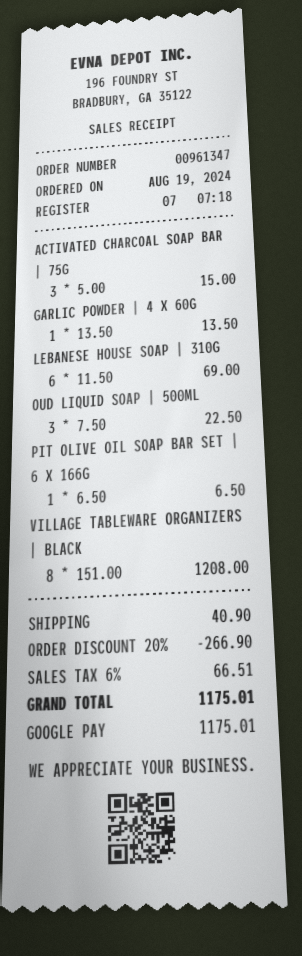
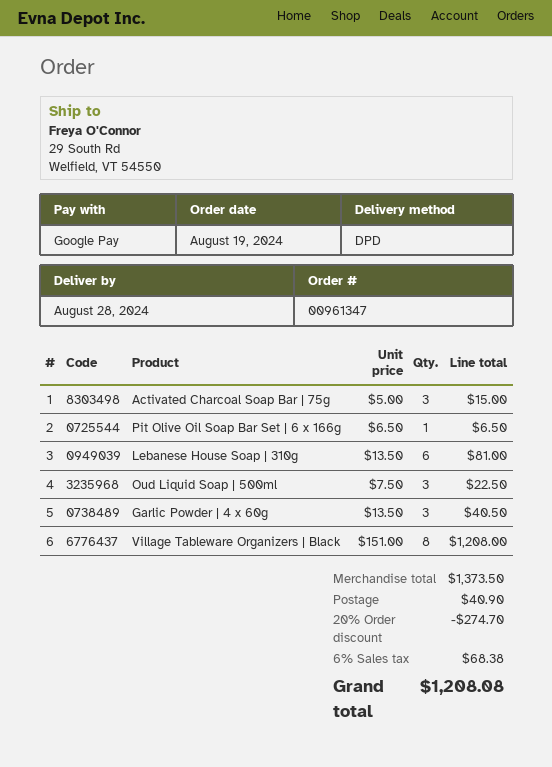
GARLIC POWDER | 4 X 60G: 1 x 13.50 = 13.50 -> 3 x 13.50 = 40.50
LEBANESE HOUSE SOAP | 310G: 6 x 11.50 = 69.00 -> 6 x 13.50 = 81.00
discount: 20% = 266.90 -> 20% = 274.70
tax: 6% = 66.51 -> 6% = 68.38
total: 1175.01 -> 1208.08

